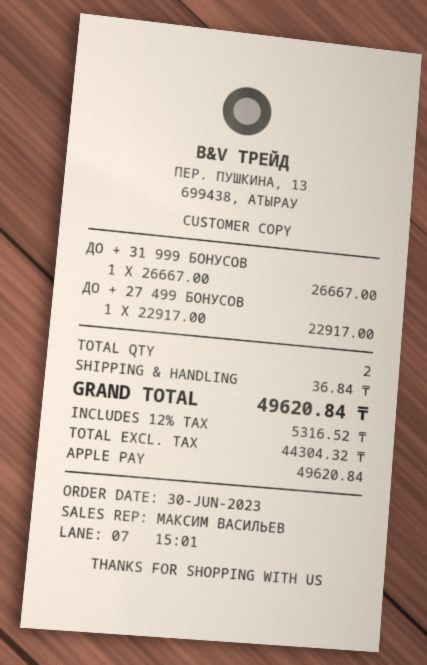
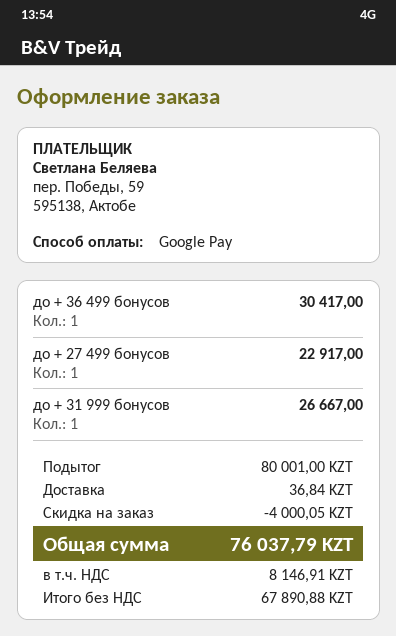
payment method: Apple Pay -> Google Pay
до + 36 499 бонусов: none -> 1 for 30417.00
discount: none -> 4000.05
net: 44304.32 -> 67890.88
tax: 5316.52 -> 8146.91
total: 49620.84 -> 76037.79

